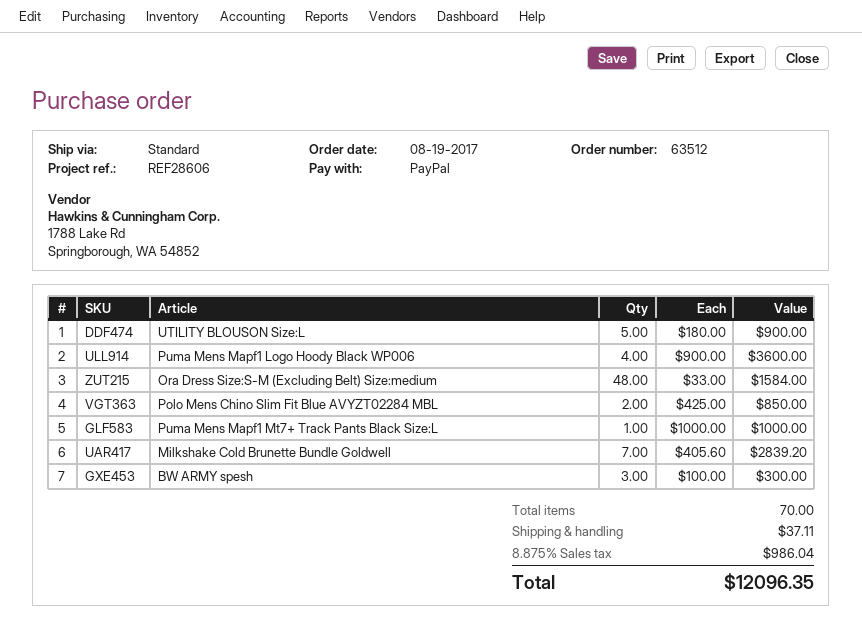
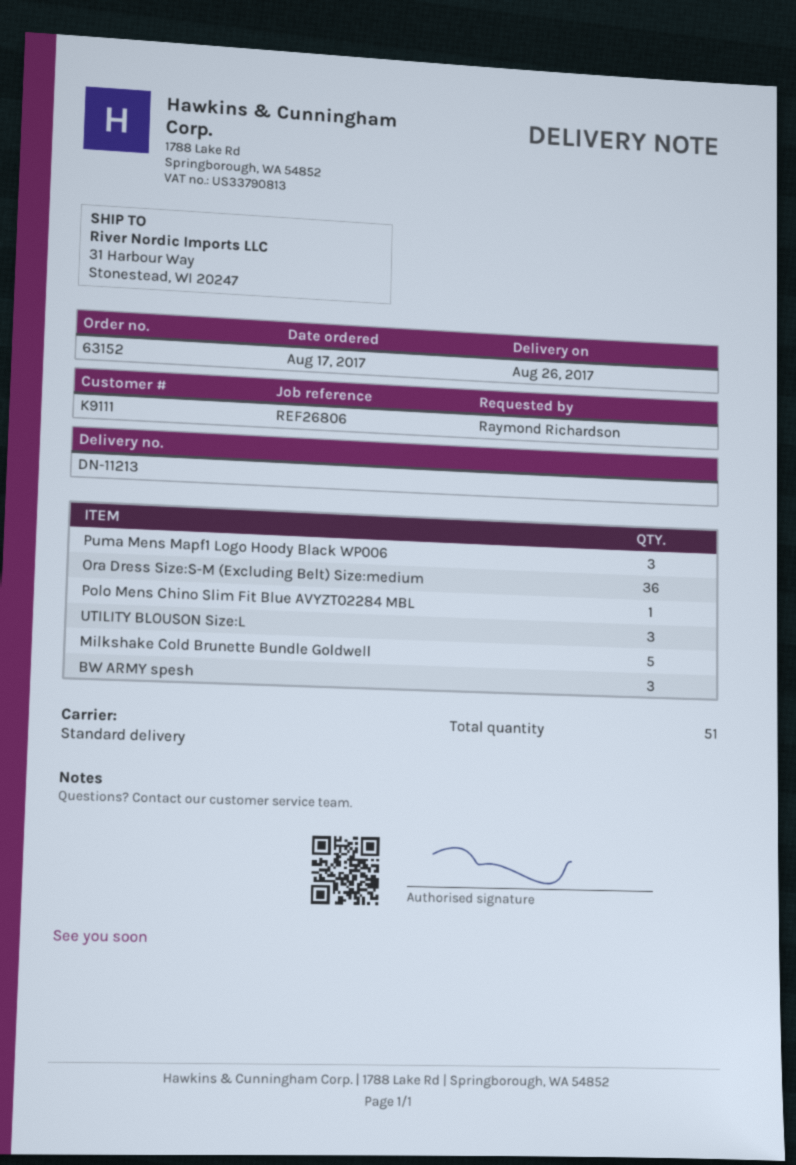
order number: 63512 -> 63152
order date: 2017-08-19 -> 2017-08-17
reference: REF28606 -> REF26806
UTILITY BLOUSON Size:L: 5 -> 3
Puma Mens Mapf1 Logo Hoody Black WP006: 4 -> 3
Ora Dress Size:S-M (Excluding Belt) Size:medium: 48 -> 36
Polo Mens Chino Slim Fit Blue AVYZT02284 MBL: 2 -> 1
Puma Mens Mapf1 Mt7+ Track Pants Black Size:L: 1 -> none
Milkshake Cold Brunette Bundle Goldwell: 7 -> 5
total quantity: 70 -> 51

